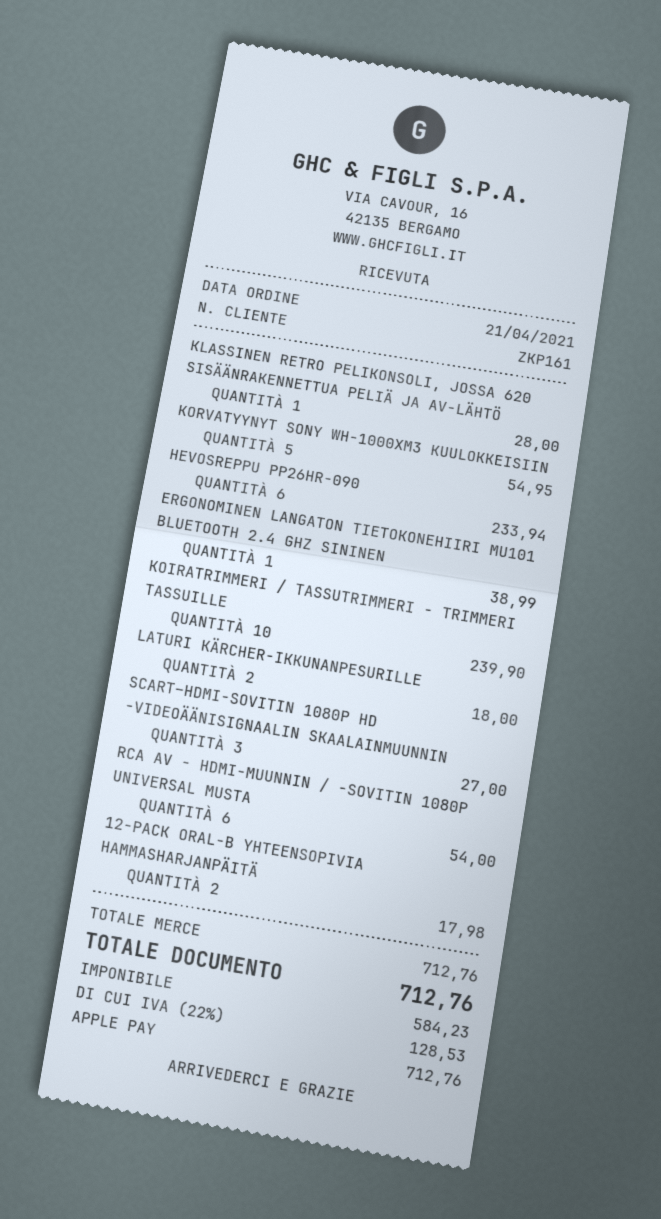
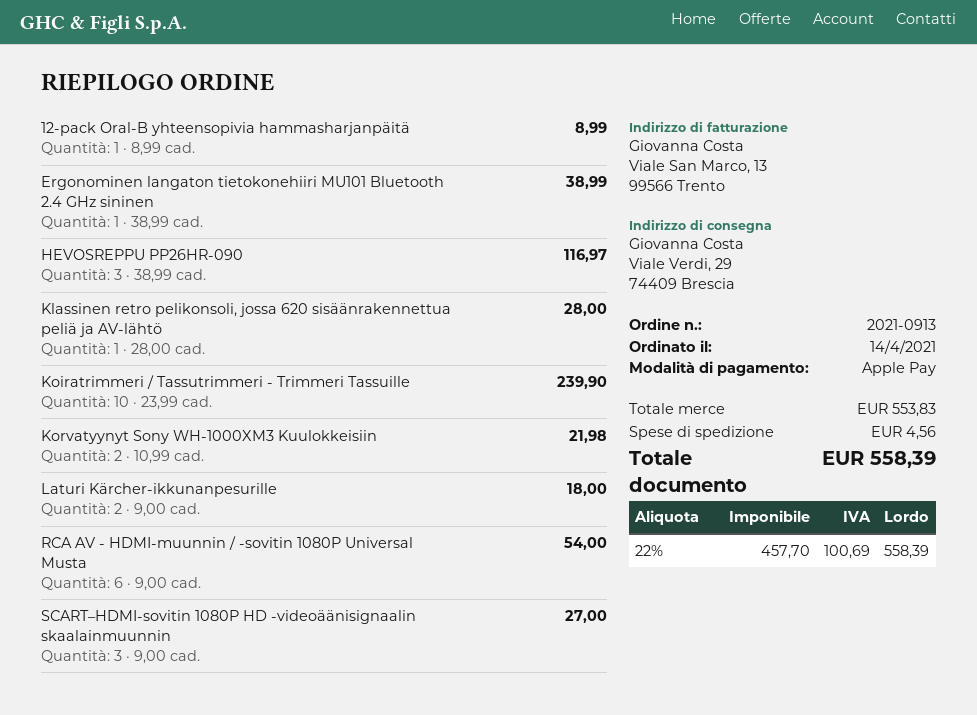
order date: 2021-04-21 -> 2021-04-14
KORVATYYNYT SONY WH-1000XM3 KUULOKKEISIIN: 5 for 54.95 -> 2 for 21.98
HEVOSREPPU PP26HR-090: 6 for 233.94 -> 3 for 116.97
12-PACK ORAL-B YHTEENSOPIVIA HAMMASHARJANPÄITÄ: 2 for 17.98 -> 1 for 8.99
subtotal: 712.76 -> 553.83
shipping: none -> 4.56
net: 584.23 -> 457.70
tax: 22% = 128.53 -> 22% = 100.69
total: 712.76 -> 558.39

